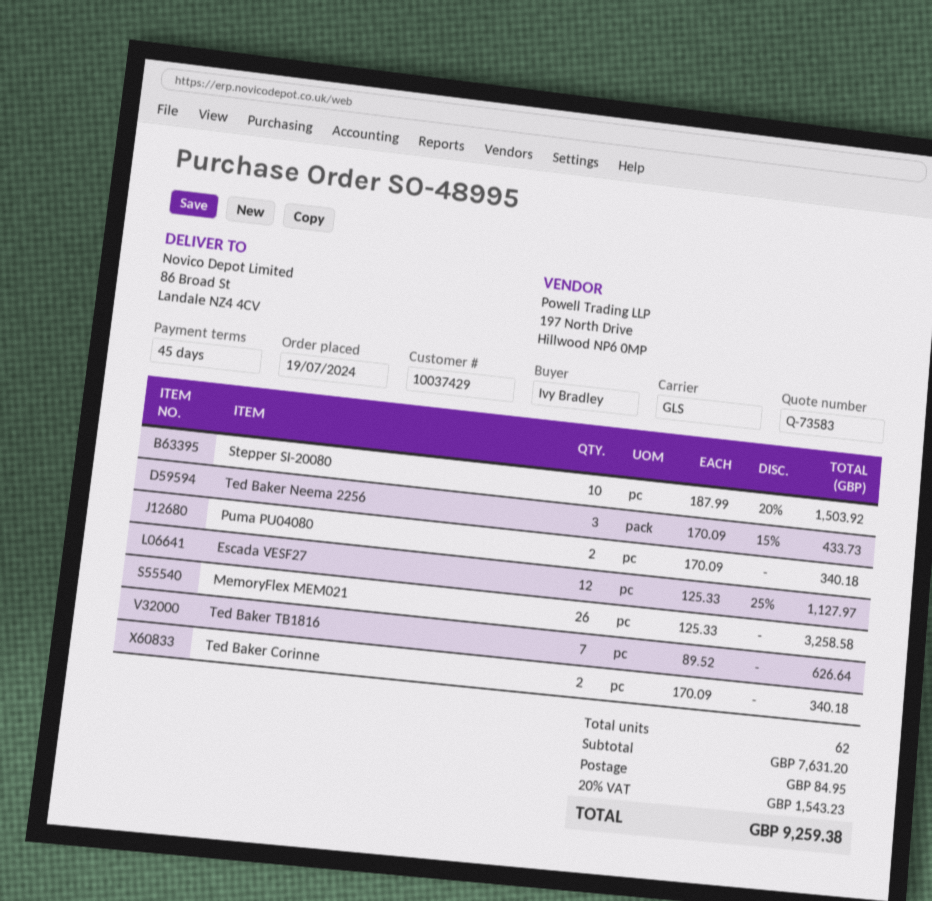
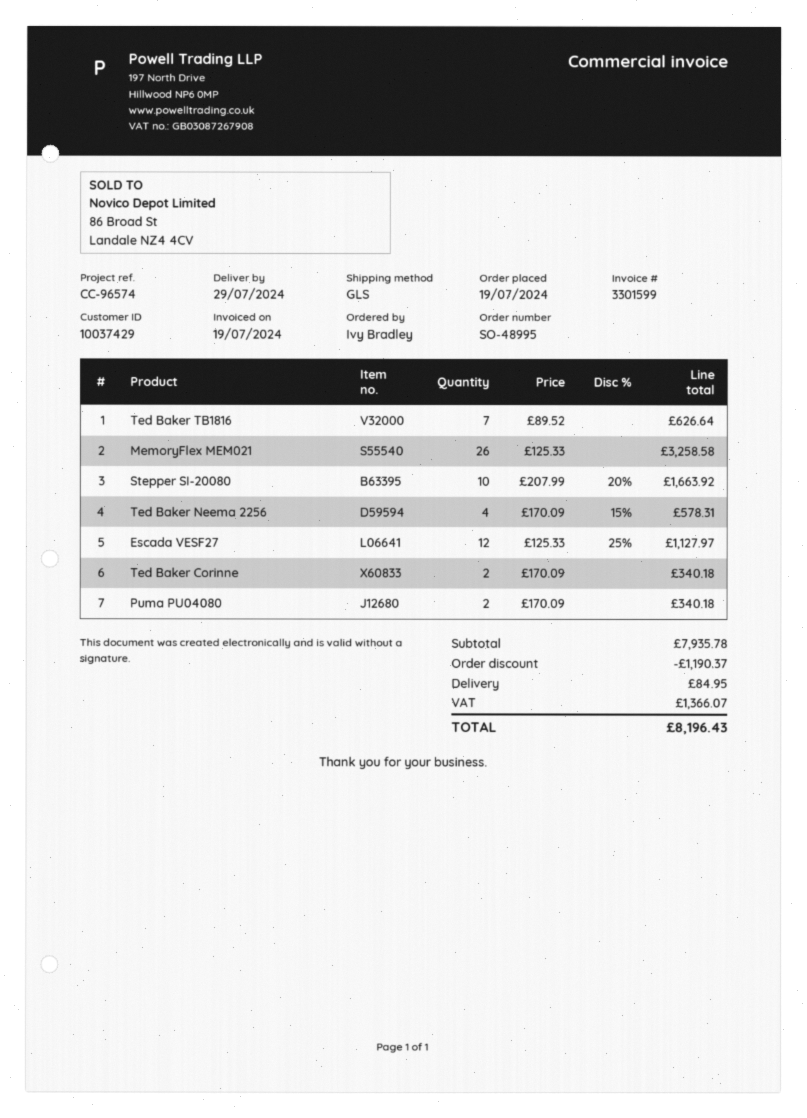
Stepper SI-20080: 10 x 187.99 - 20% = 1503.92 -> 10 x 207.99 - 20% = 1663.92
Ted Baker Neema 2256: 3 x 170.09 - 15% = 433.73 -> 4 x 170.09 - 15% = 578.31
subtotal: 7631.20 -> 7935.78
discount: none -> 1190.37
tax: 1543.23 -> 1366.07
total: 9259.38 -> 8196.43

